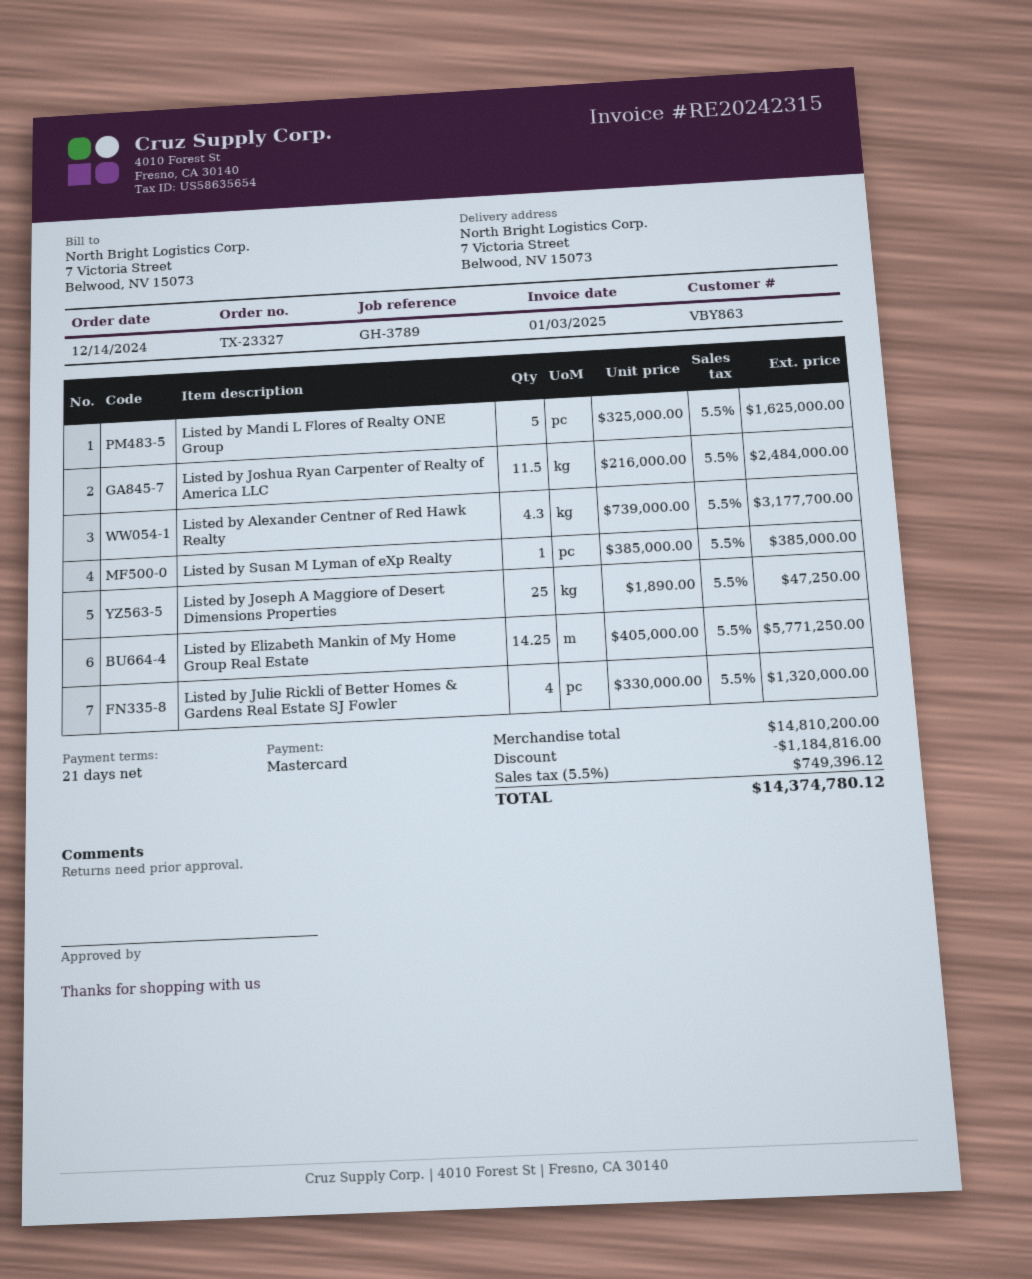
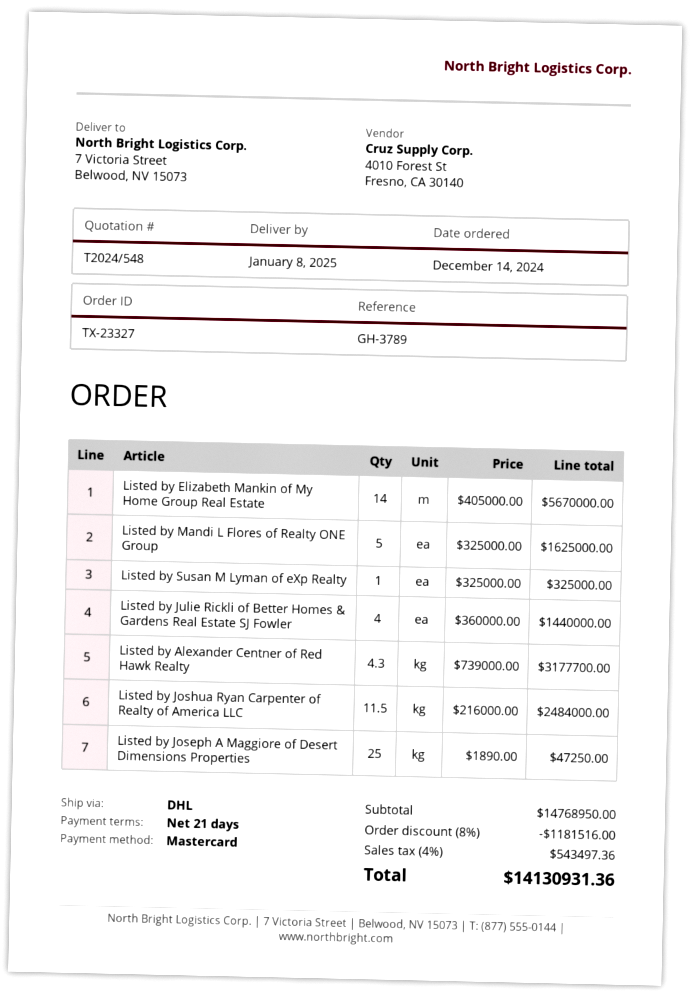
Listed by Susan M Lyman of eXp Realty: 1 x 385000.00 = 385000.00 -> 1 x 325000.00 = 325000.00
Listed by Elizabeth Mankin of My Home Group Real Estate: 14.25 x 405000.00 = 5771250.00 -> 14 x 405000.00 = 5670000.00
Listed by Julie Rickli of Better Homes & Gardens Real Estate SJ Fowler: 4 x 330000.00 = 1320000.00 -> 4 x 360000.00 = 1440000.00
subtotal: 14810200.00 -> 14768950.00
discount: 1184816.00 -> 1181516.00
tax: 5.5% = 749396.12 -> 4% = 543497.36
total: 14374780.12 -> 14130931.36

